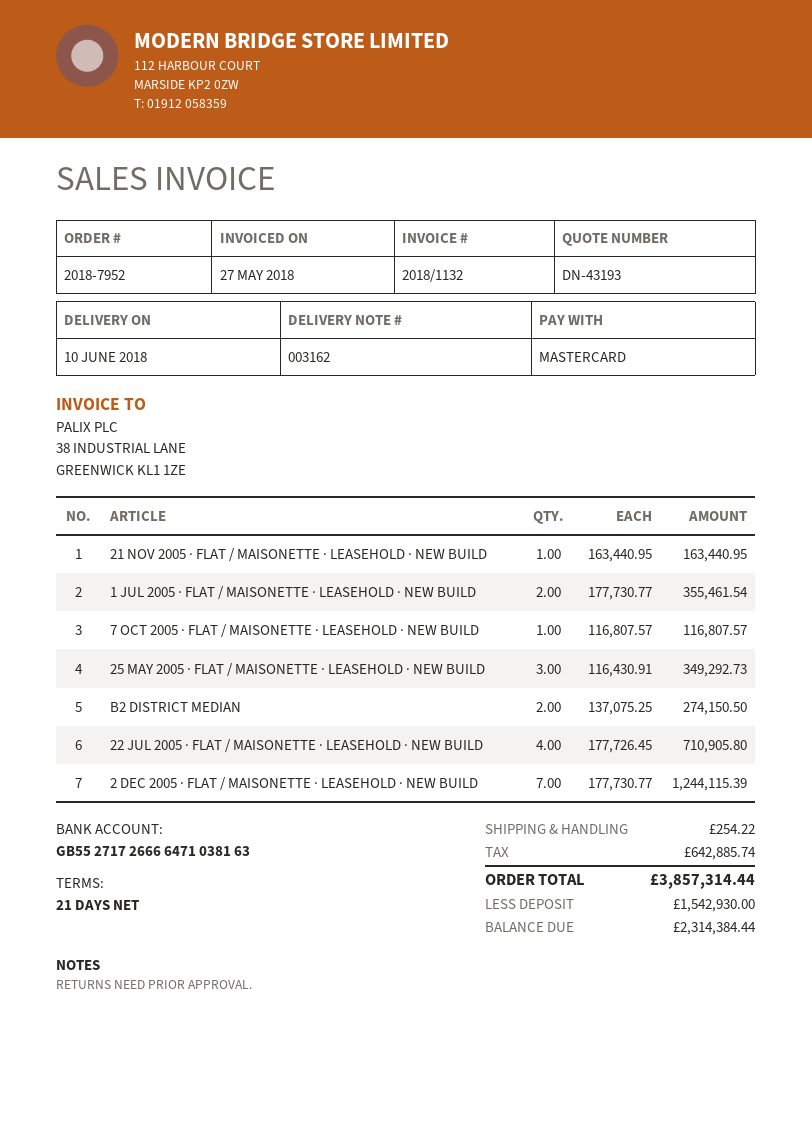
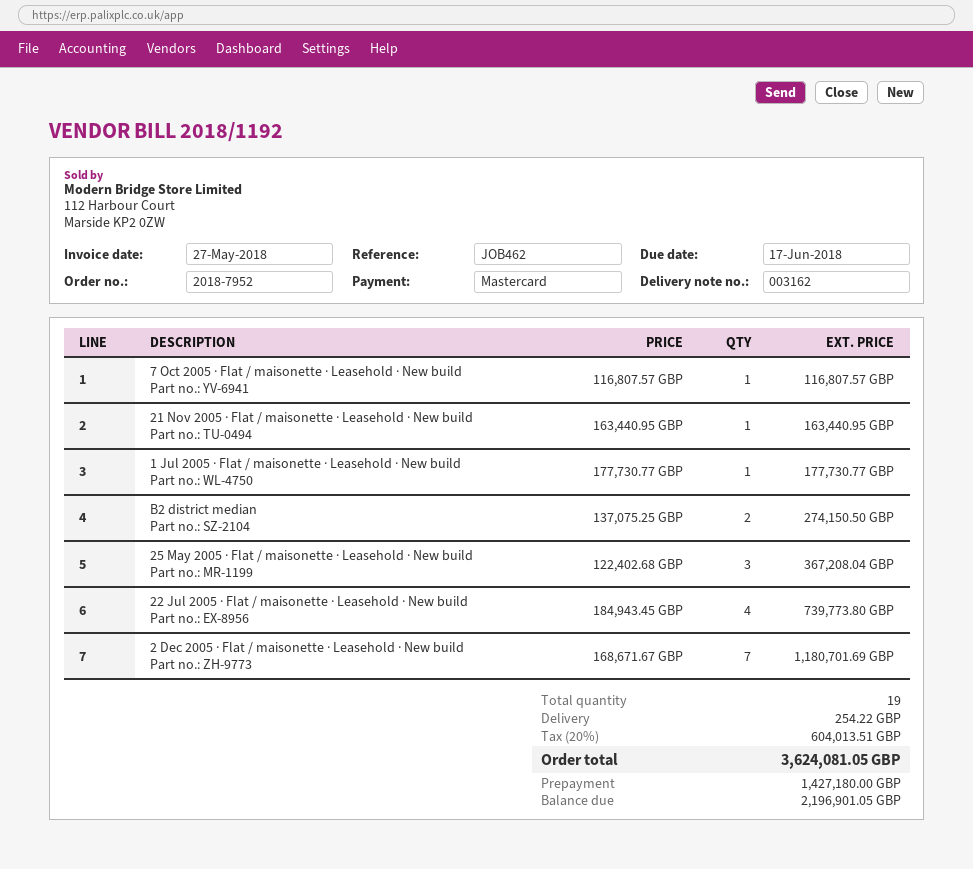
invoice number: 2018/1132 -> 2018/1192
1 JUL 2005 · FLAT / MAISONETTE · LEASEHOLD · NEW BUILD: 2 x 177730.77 = 355461.54 -> 1 x 177730.77 = 177730.77
25 MAY 2005 · FLAT / MAISONETTE · LEASEHOLD · NEW BUILD: 3 x 116430.91 = 349292.73 -> 3 x 122402.68 = 367208.04
22 JUL 2005 · FLAT / MAISONETTE · LEASEHOLD · NEW BUILD: 4 x 177726.45 = 710905.80 -> 4 x 184943.45 = 739773.80
2 DEC 2005 · FLAT / MAISONETTE · LEASEHOLD · NEW BUILD: 7 x 177730.77 = 1244115.39 -> 7 x 168671.67 = 1180701.69
tax: 642885.74 -> 604013.51
total: 3857314.44 -> 3624081.05
deposit: 1542930.00 -> 1427180.00
balance: 2314384.44 -> 2196901.05

